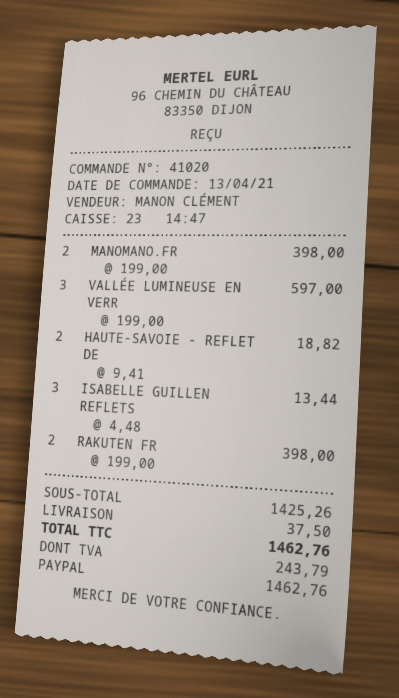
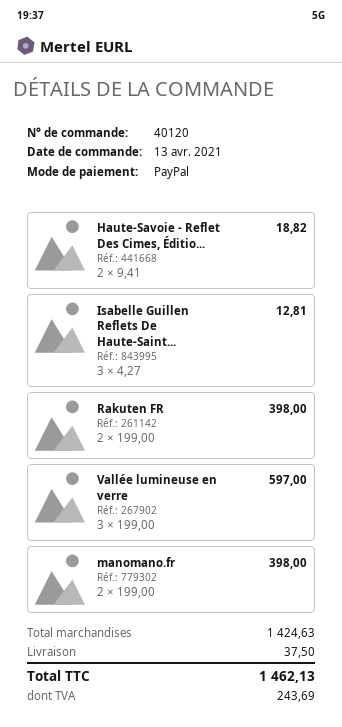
order number: 41020 -> 40120
ISABELLE GUILLEN REFLETS: 3 x 4.48 = 13.44 -> 3 x 4.27 = 12.81
subtotal: 1425.26 -> 1424.63
tax: 243.79 -> 243.69
total: 1462.76 -> 1462.13

